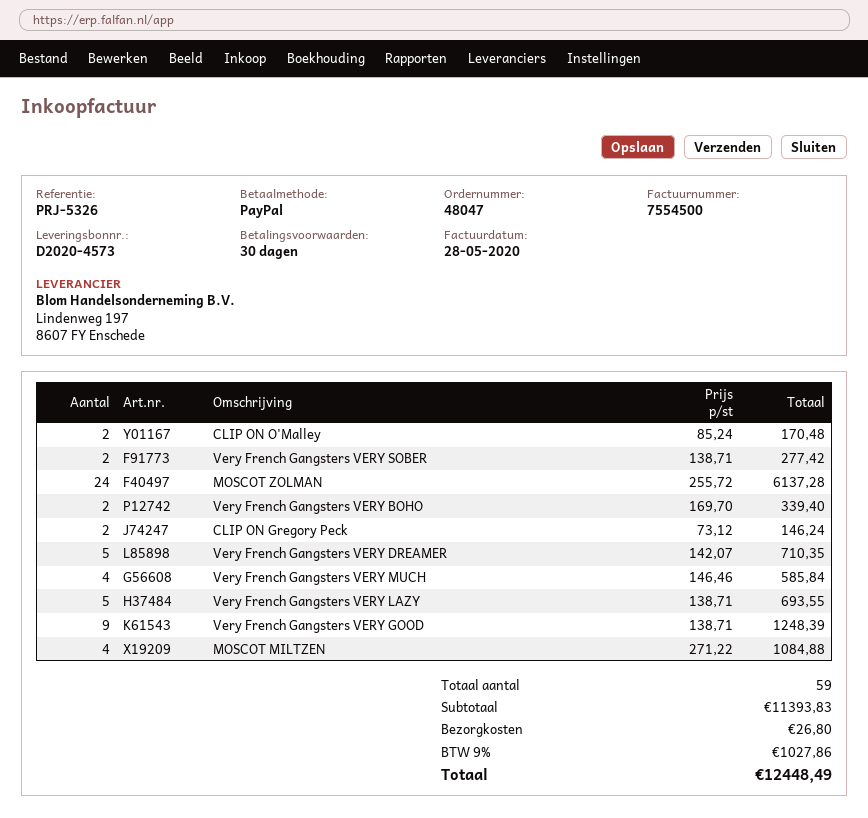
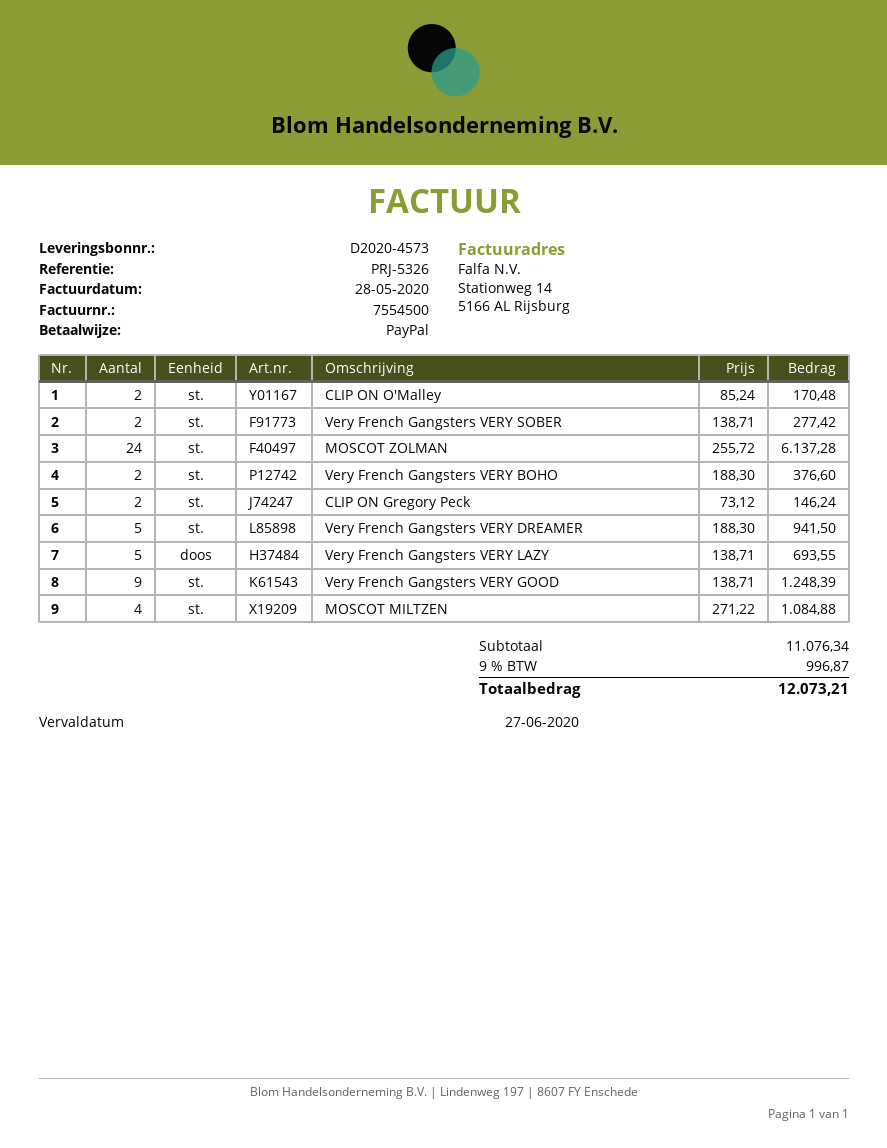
Very French Gangsters VERY BOHO: 2 x 169.70 = 339.40 -> 2 x 188.30 = 376.60
Very French Gangsters VERY DREAMER: 5 x 142.07 = 710.35 -> 5 x 188.30 = 941.50
Very French Gangsters VERY MUCH: 4 x 146.46 = 585.84 -> none
subtotal: 11393.83 -> 11076.34
shipping: 26.80 -> none
tax: 9% = 1027.86 -> 9% = 996.87
total: 12448.49 -> 12073.21

